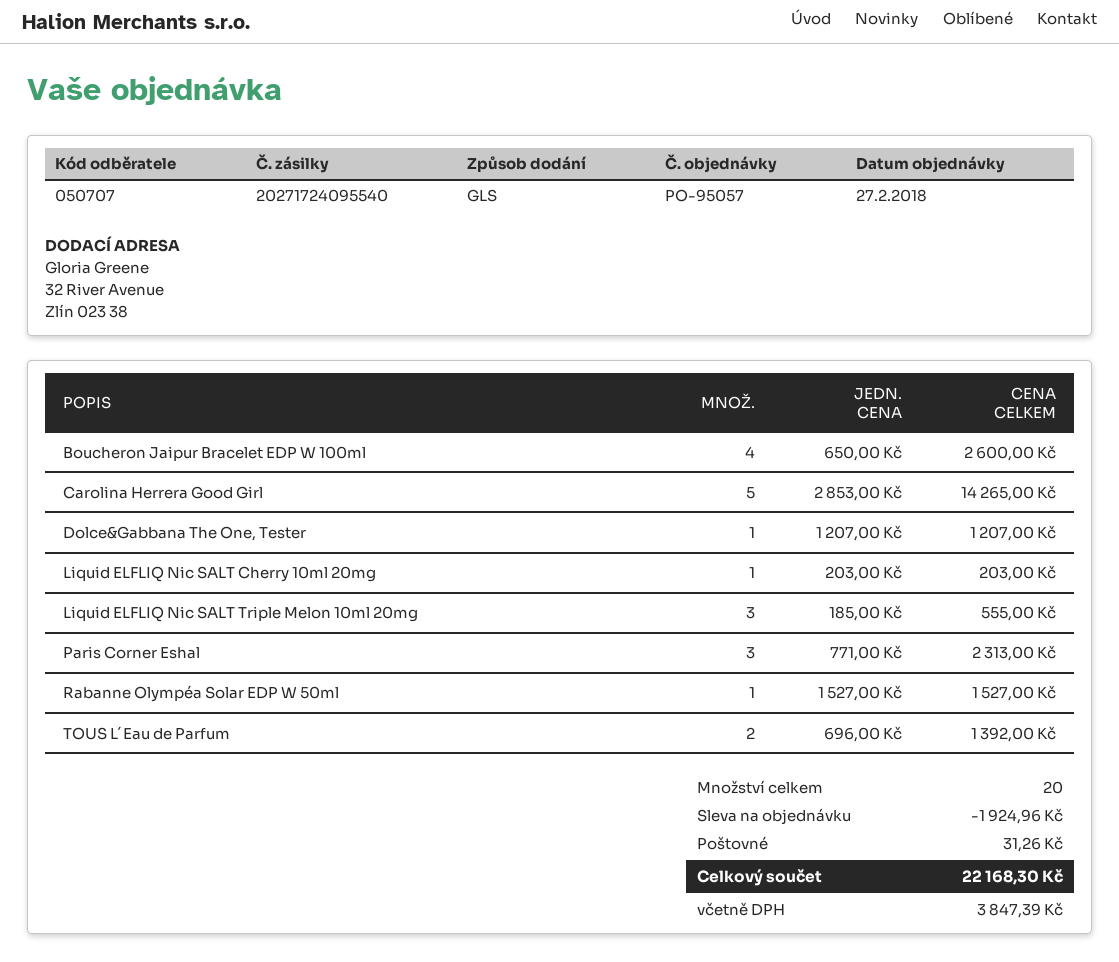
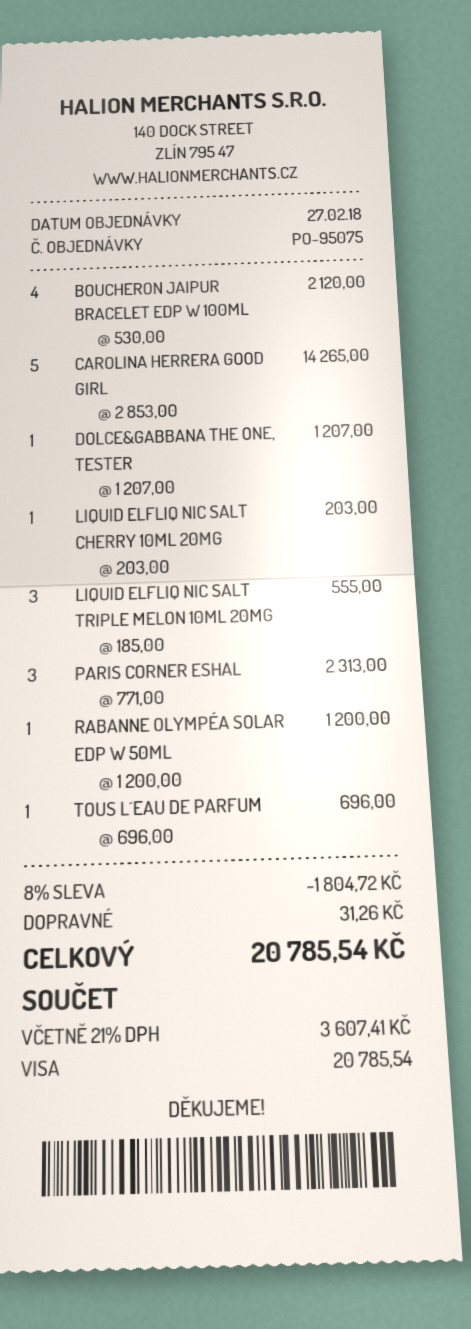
order number: PO-95057 -> PO-95075
Boucheron Jaipur Bracelet EDP W 100ml: 4 x 650.00 = 2600.00 -> 4 x 530.00 = 2120.00
Rabanne Olympéa Solar EDP W 50ml: 1 x 1527.00 = 1527.00 -> 1 x 1200.00 = 1200.00
TOUS L´Eau de Parfum: 2 x 696.00 = 1392.00 -> 1 x 696.00 = 696.00
discount: 1924.96 -> 1804.72
tax: 3847.39 -> 3607.41
total: 22168.30 -> 20785.54

